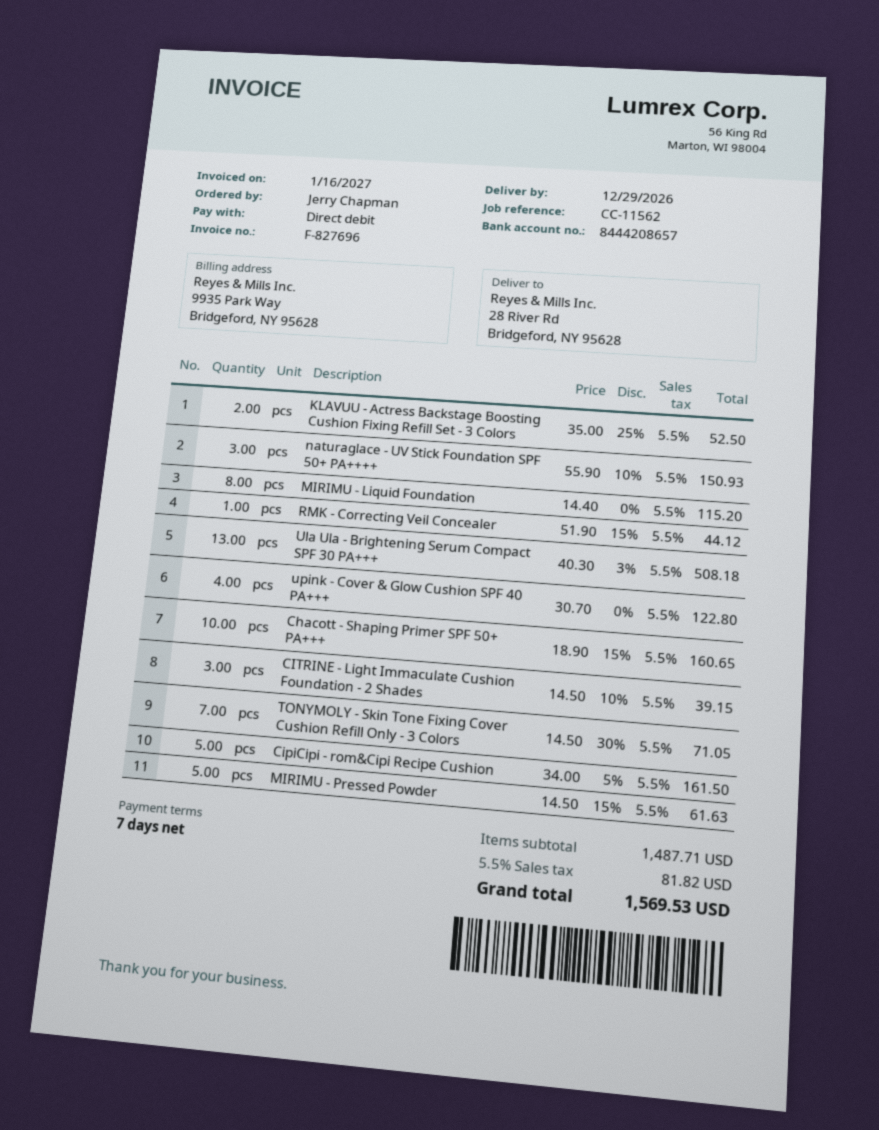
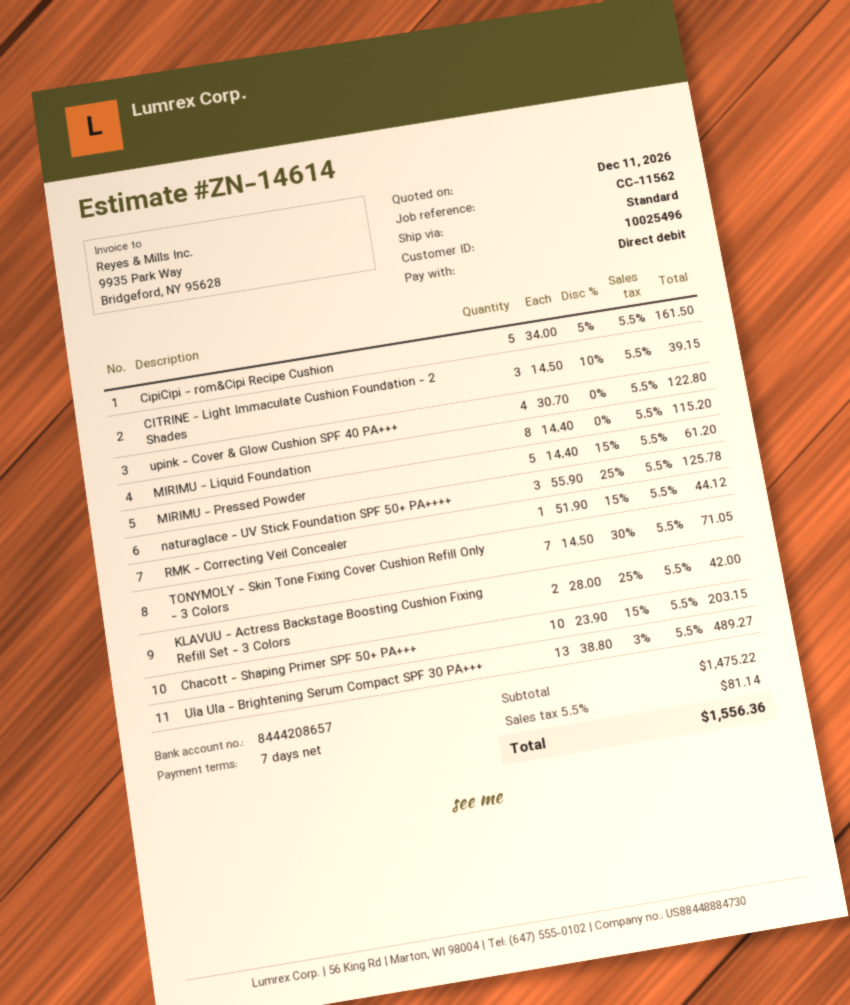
KLAVUU - Actress Backstage Boosting Cushion Fixing Refill Set - 3 Colors: 2 x 35.00 - 25% = 52.50 -> 2 x 28.00 - 25% = 42.00
naturaglace - UV Stick Foundation SPF 50+ PA++++: 3 x 55.90 - 10% = 150.93 -> 3 x 55.90 - 25% = 125.78
Ula Ula - Brightening Serum Compact SPF 30 PA+++: 13 x 40.30 - 3% = 508.18 -> 13 x 38.80 - 3% = 489.27
Chacott - Shaping Primer SPF 50+ PA+++: 10 x 18.90 - 15% = 160.65 -> 10 x 23.90 - 15% = 203.15
MIRIMU - Pressed Powder: 5 x 14.50 - 15% = 61.63 -> 5 x 14.40 - 15% = 61.20
subtotal: 1487.71 -> 1475.22
tax: 5.5% = 81.82 -> 5.5% = 81.14
total: 1569.53 -> 1556.36

